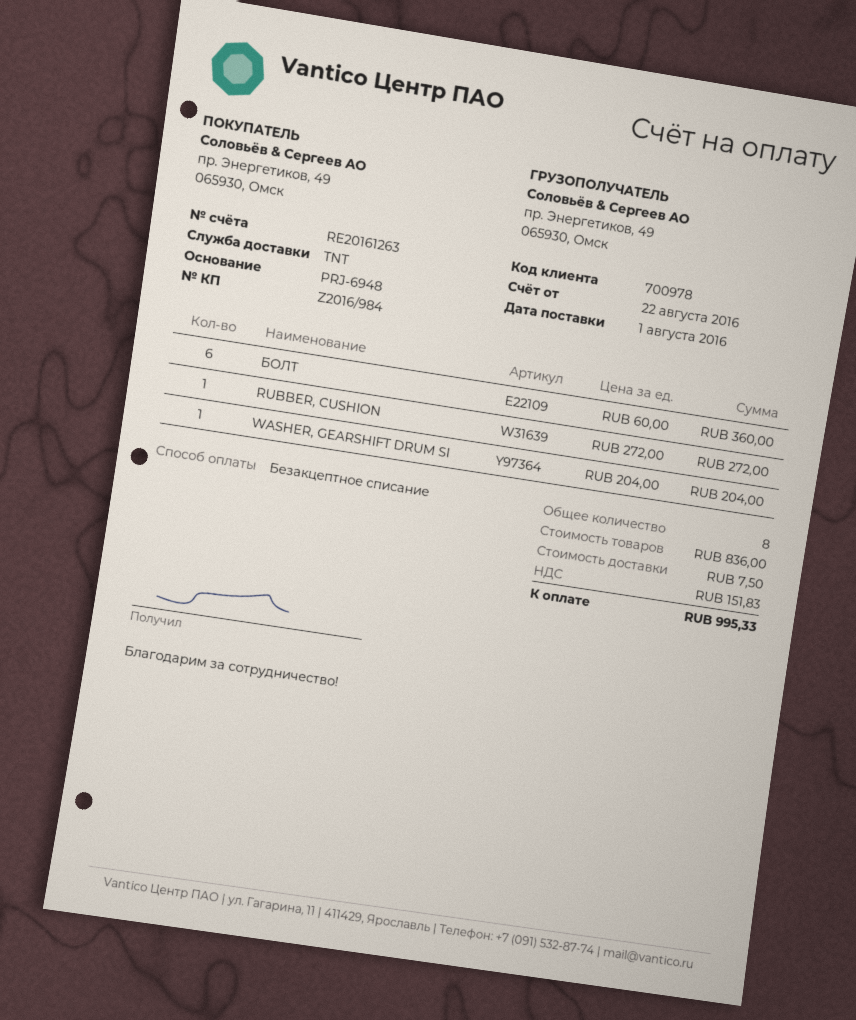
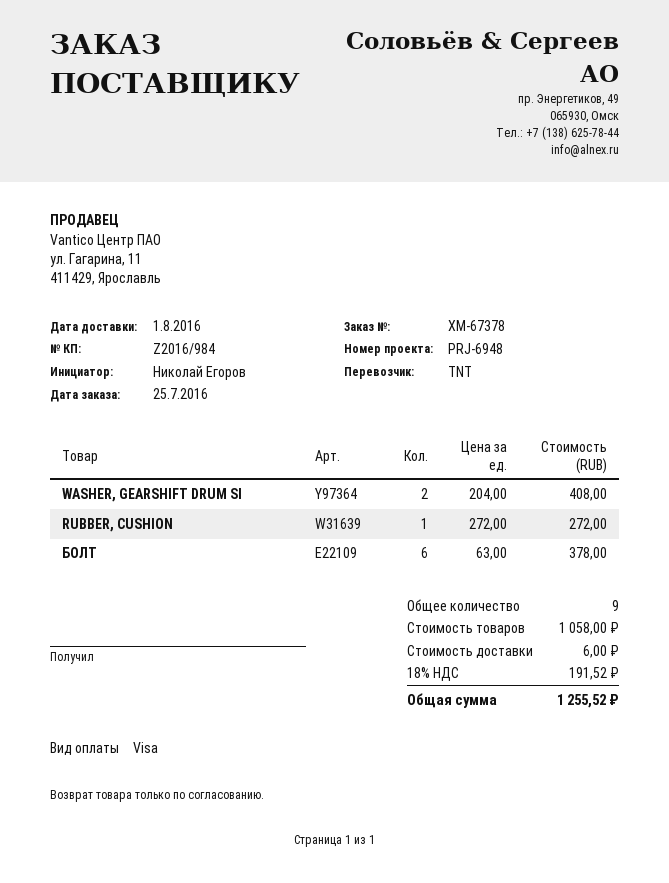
payment method: direct debit -> Visa
БОЛТ: 6 x 60.00 = 360.00 -> 6 x 63.00 = 378.00
WASHER, GEARSHIFT DRUM SI: 1 x 204.00 = 204.00 -> 2 x 204.00 = 408.00
total quantity: 8 -> 9
subtotal: 836.00 -> 1058.00
shipping: 7.50 -> 6.00
tax: 151.83 -> 191.52
total: 995.33 -> 1255.52

